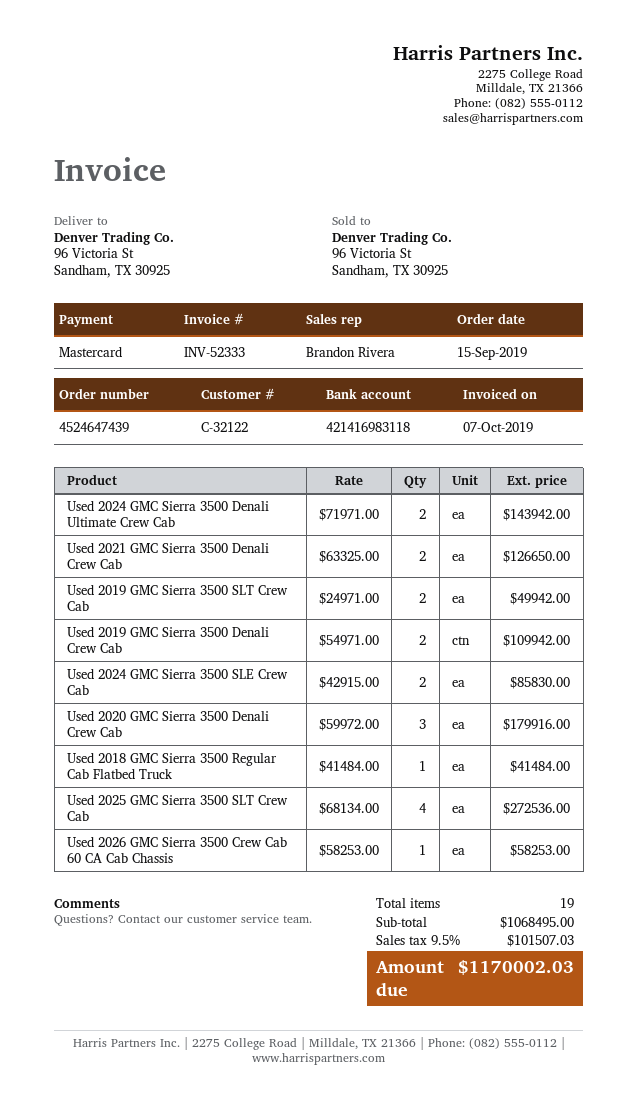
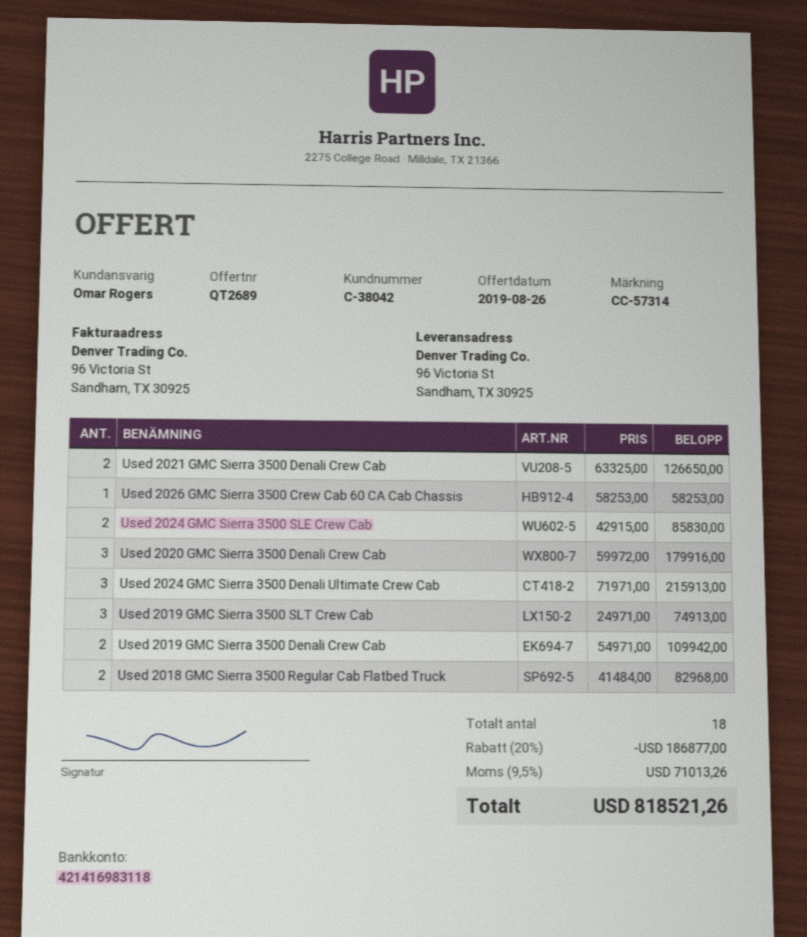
customer number: C-32122 -> C-38042
sales rep: Brandon Rivera -> Omar Rogers
Used 2024 GMC Sierra 3500 Denali Ultimate Crew Cab: 2 x 71971.00 = 143942.00 -> 3 x 71971.00 = 215913.00
Used 2019 GMC Sierra 3500 SLT Crew Cab: 2 x 24971.00 = 49942.00 -> 3 x 24971.00 = 74913.00
Used 2018 GMC Sierra 3500 Regular Cab Flatbed Truck: 1 x 41484.00 = 41484.00 -> 2 x 41484.00 = 82968.00
Used 2025 GMC Sierra 3500 SLT Crew Cab: 4 x 68134.00 = 272536.00 -> none
total quantity: 19 -> 18
discount: none -> 20% = 186877.00
tax: 9.5% = 101507.03 -> 9.5% = 71013.26
total: 1170002.03 -> 818521.26

